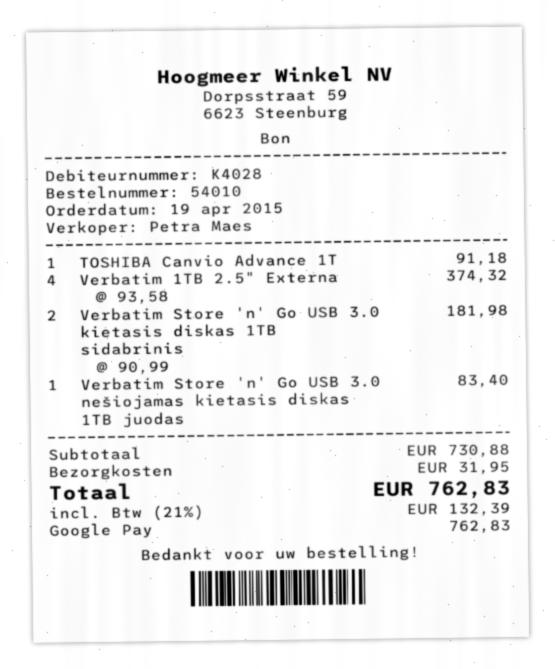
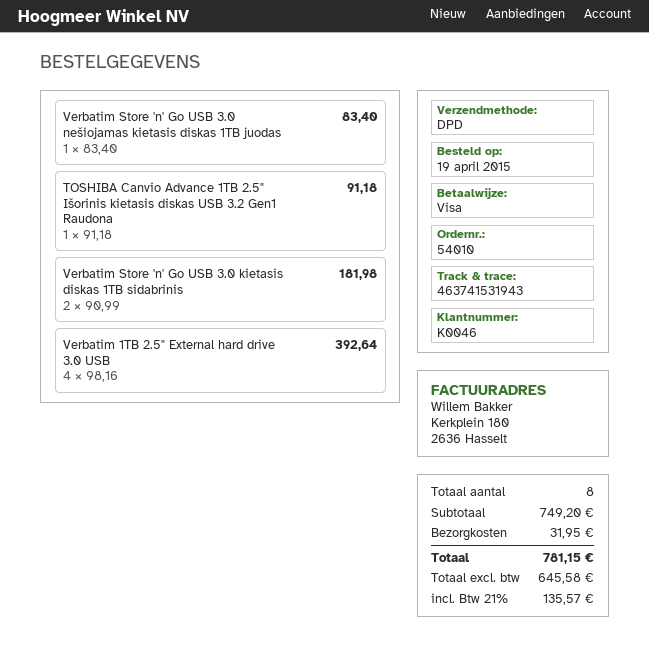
customer number: K4028 -> K0046
payment method: Google Pay -> Visa
Verbatim 1TB 2.5" Externa: 4 x 93.58 = 374.32 -> 4 x 98.16 = 392.64
subtotal: 730.88 -> 749.20
tax: 21% = 132.39 -> 21% = 135.57
total: 762.83 -> 781.15

